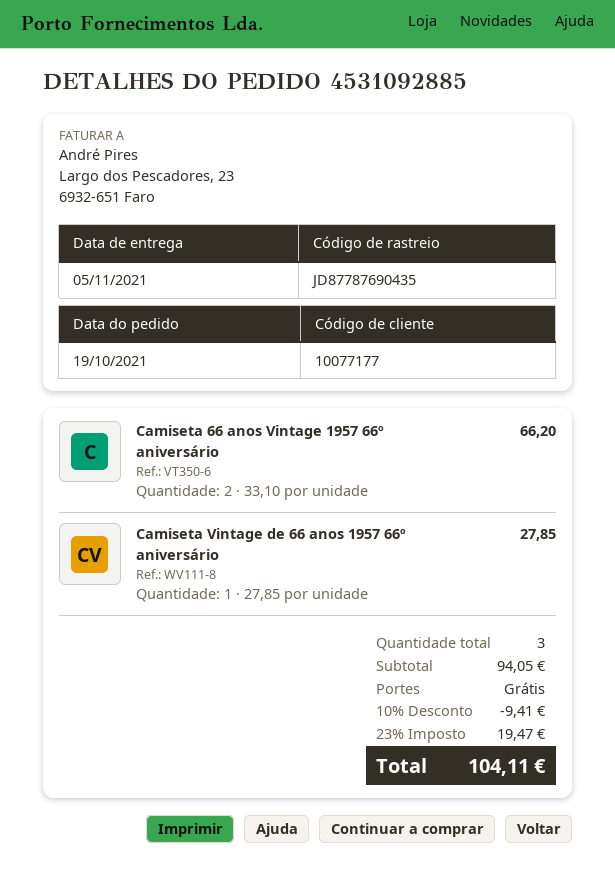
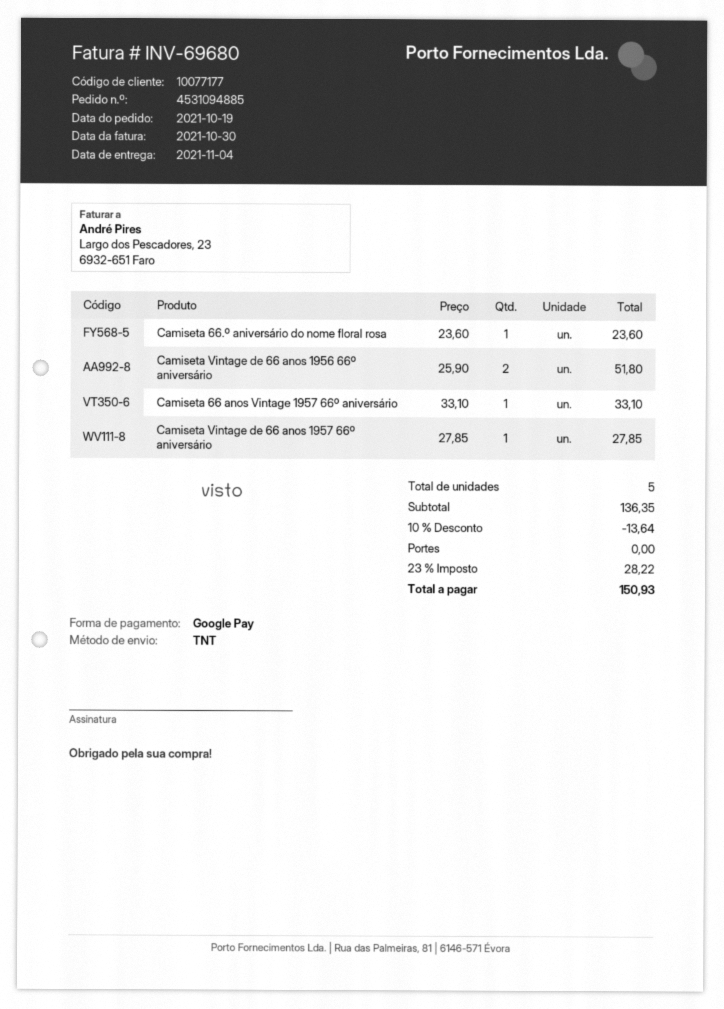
order number: 4531092885 -> 4531094885
delivery date: 2021-11-05 -> 2021-11-04
Camiseta 66 anos Vintage 1957 66º aniversário: 2 x 33.10 = 66.20 -> 1 x 33.10 = 33.10
Camiseta 66.º aniversário do nome floral rosa: none -> 1 x 23.60 = 23.60
Camiseta Vintage de 66 anos 1956 66º aniversário: none -> 2 x 25.90 = 51.80
total quantity: 3 -> 5
subtotal: 94.05 -> 136.35
discount: 10% = 9.41 -> 10% = 13.64
tax: 23% = 19.47 -> 23% = 28.22
total: 104.11 -> 150.93

